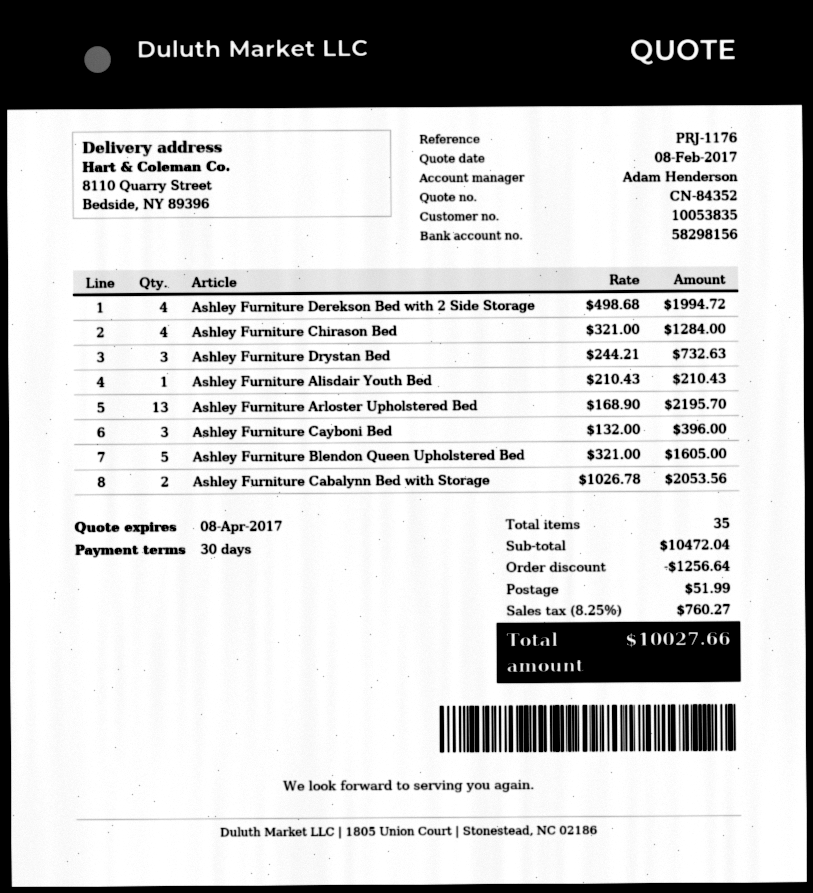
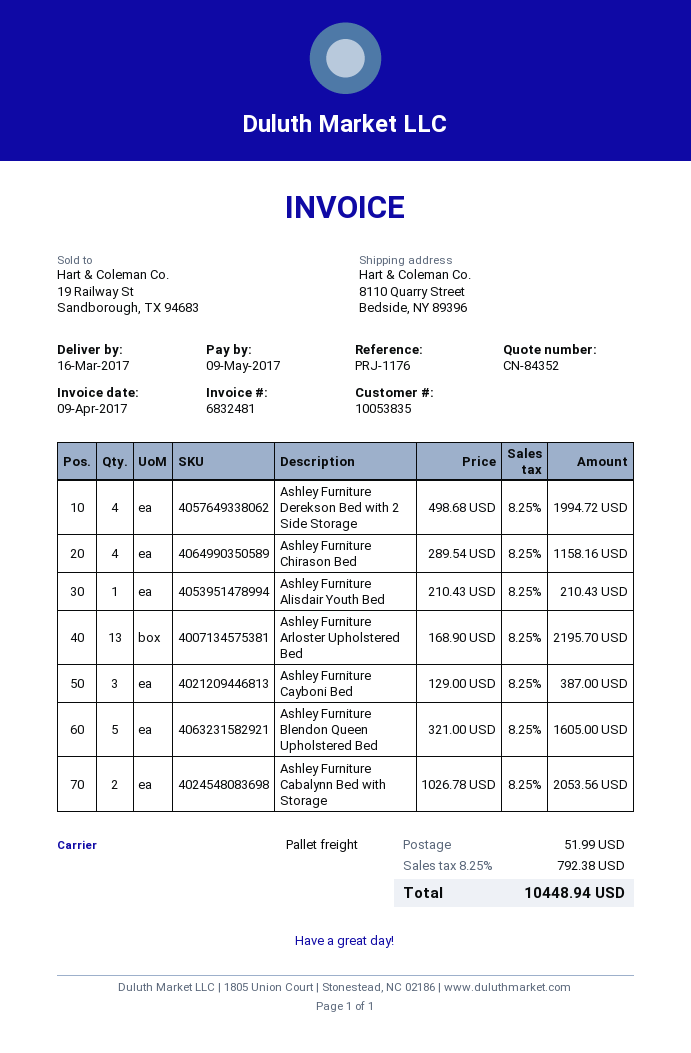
Ashley Furniture Chirason Bed: 4 x 321.00 = 1284.00 -> 4 x 289.54 = 1158.16
Ashley Furniture Drystan Bed: 3 x 244.21 = 732.63 -> none
Ashley Furniture Cayboni Bed: 3 x 132.00 = 396.00 -> 3 x 129.00 = 387.00
discount: 1256.64 -> none
tax: 8.25% = 760.27 -> 8.25% = 792.38
total: 10027.66 -> 10448.94

